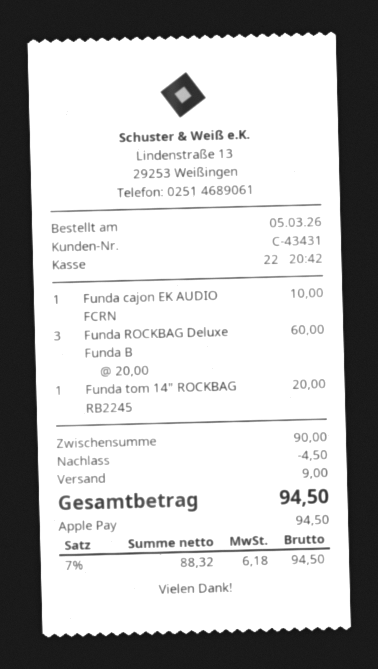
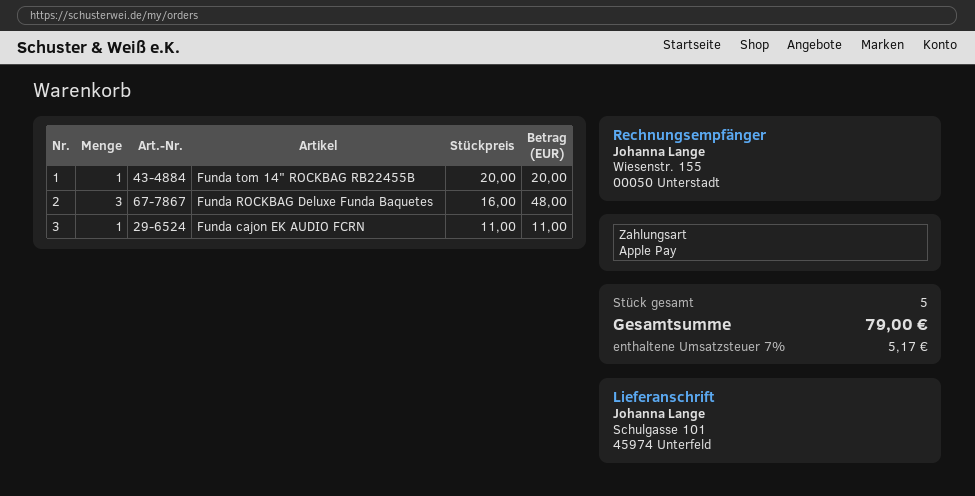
Funda cajon EK AUDIO FCRN: 1 x 10.00 = 10.00 -> 1 x 11.00 = 11.00
Funda ROCKBAG Deluxe Funda B: 3 x 20.00 = 60.00 -> 3 x 16.00 = 48.00
discount: 4.50 -> none
shipping: 9.00 -> none
tax: 7% = 6.18 -> 7% = 5.17
total: 94.50 -> 79.00

